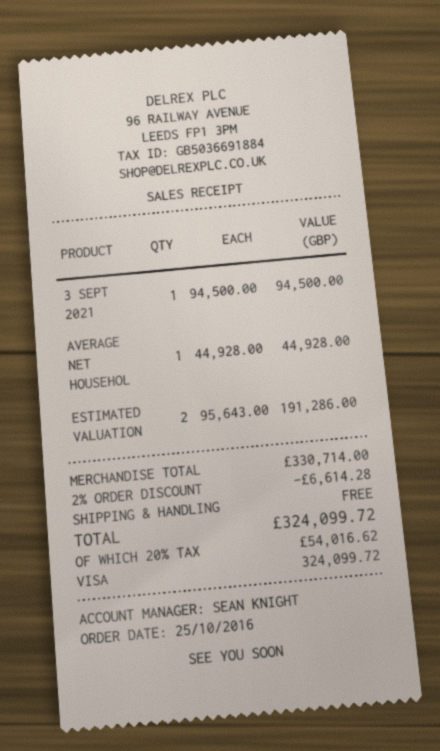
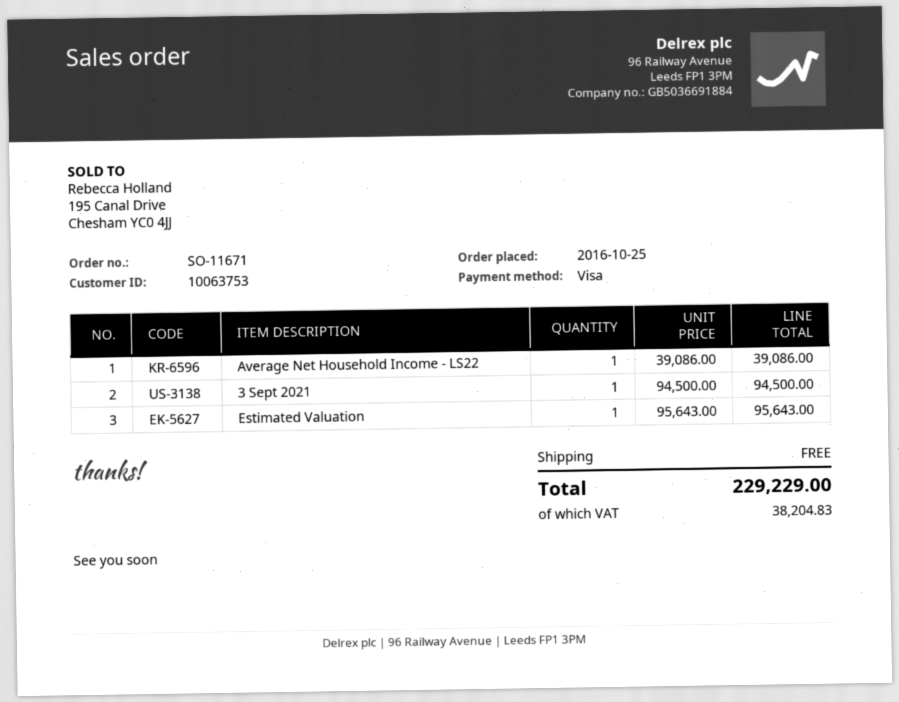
AVERAGE NET HOUSEHOL: 1 x 44928.00 = 44928.00 -> 1 x 39086.00 = 39086.00
ESTIMATED VALUATION: 2 x 95643.00 = 191286.00 -> 1 x 95643.00 = 95643.00
discount: 2% = 6614.28 -> none
tax: 54016.62 -> 38204.83
total: 324099.72 -> 229229.00

